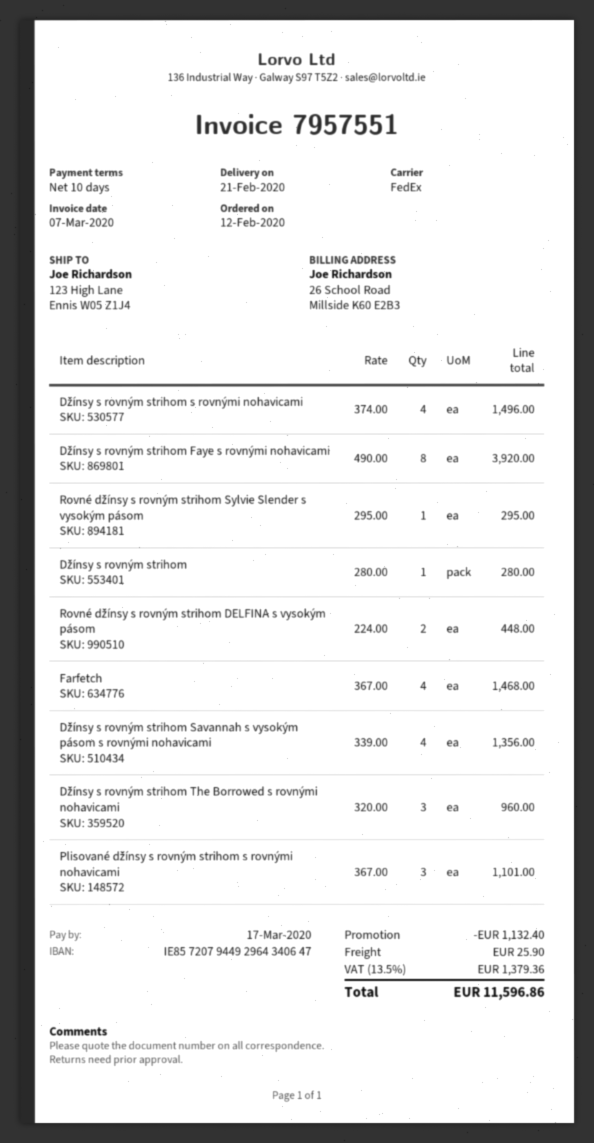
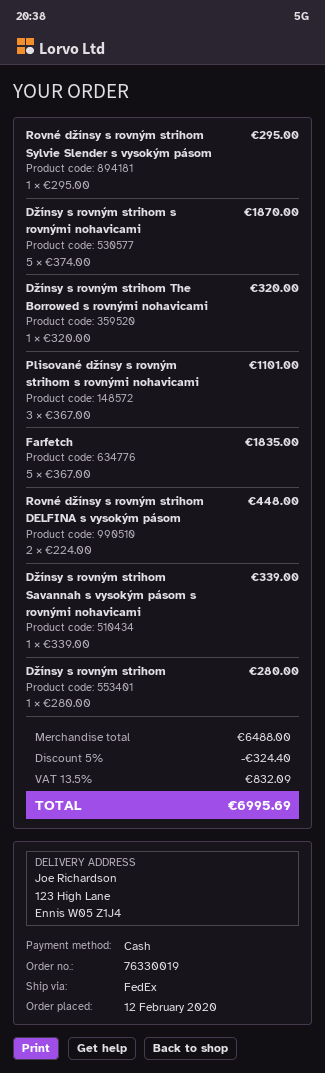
Džínsy s rovným strihom s rovnými nohavicami: 4 x 374.00 = 1496.00 -> 5 x 374.00 = 1870.00
Džínsy s rovným strihom Faye s rovnými nohavicami: 8 x 490.00 = 3920.00 -> none
Farfetch: 4 x 367.00 = 1468.00 -> 5 x 367.00 = 1835.00
Džínsy s rovným strihom Savannah s vysokým pásom s rovnými nohavicami: 4 x 339.00 = 1356.00 -> 1 x 339.00 = 339.00
Džínsy s rovným strihom The Borrowed s rovnými nohavicami: 3 x 320.00 = 960.00 -> 1 x 320.00 = 320.00
discount: 1132.40 -> 324.40
shipping: 25.90 -> none
tax: 13.5% = 1379.36 -> 13.5% = 832.09
total: 11596.86 -> 6995.69

